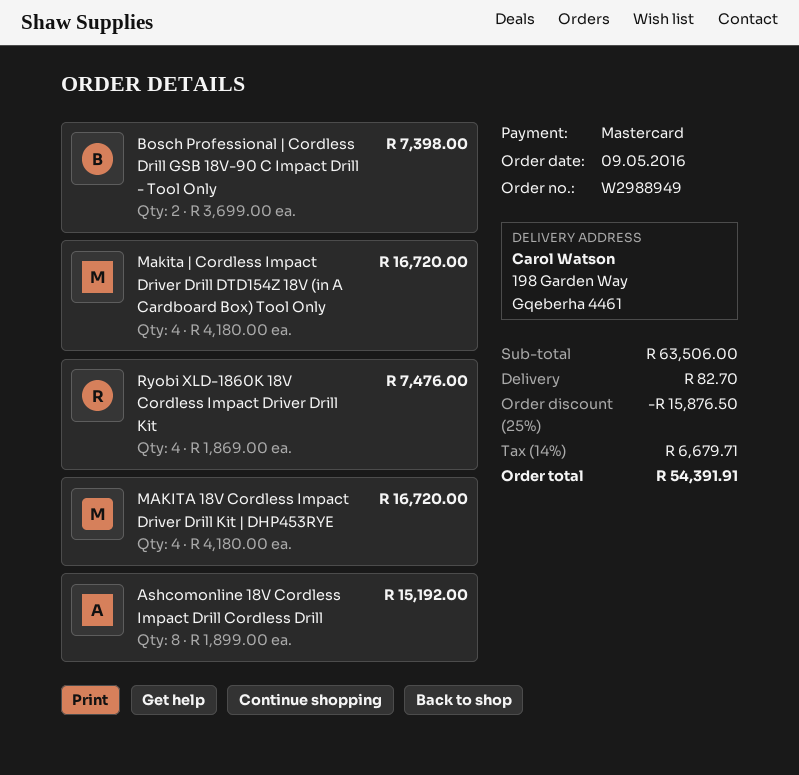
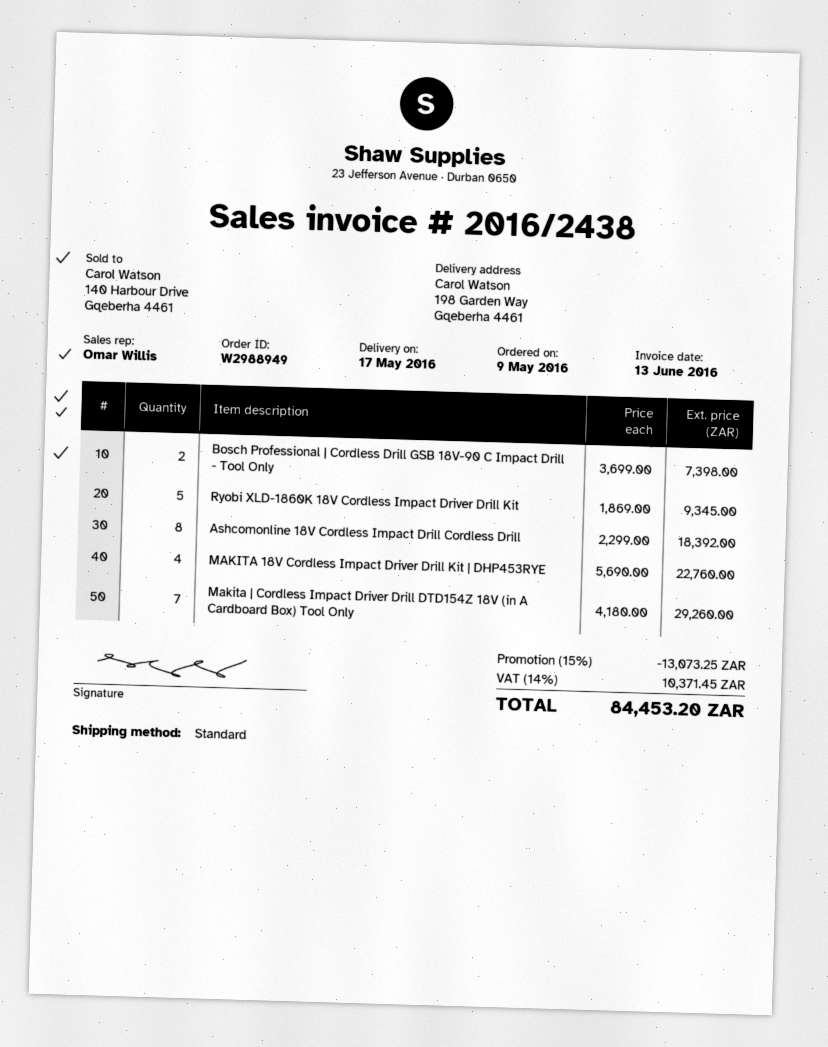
Makita | Cordless Impact Driver Drill DTD154Z 18V (in A Cardboard Box) Tool Only: 4 x 4180.00 = 16720.00 -> 7 x 4180.00 = 29260.00
Ryobi XLD-1860K 18V Cordless Impact Driver Drill Kit: 4 x 1869.00 = 7476.00 -> 5 x 1869.00 = 9345.00
MAKITA 18V Cordless Impact Driver Drill Kit | DHP453RYE: 4 x 4180.00 = 16720.00 -> 4 x 5690.00 = 22760.00
Ashcomonline 18V Cordless Impact Drill Cordless Drill: 8 x 1899.00 = 15192.00 -> 8 x 2299.00 = 18392.00
discount: 25% = 15876.50 -> 15% = 13073.25
shipping: 82.70 -> none
tax: 14% = 6679.71 -> 14% = 10371.45
total: 54391.91 -> 84453.20

